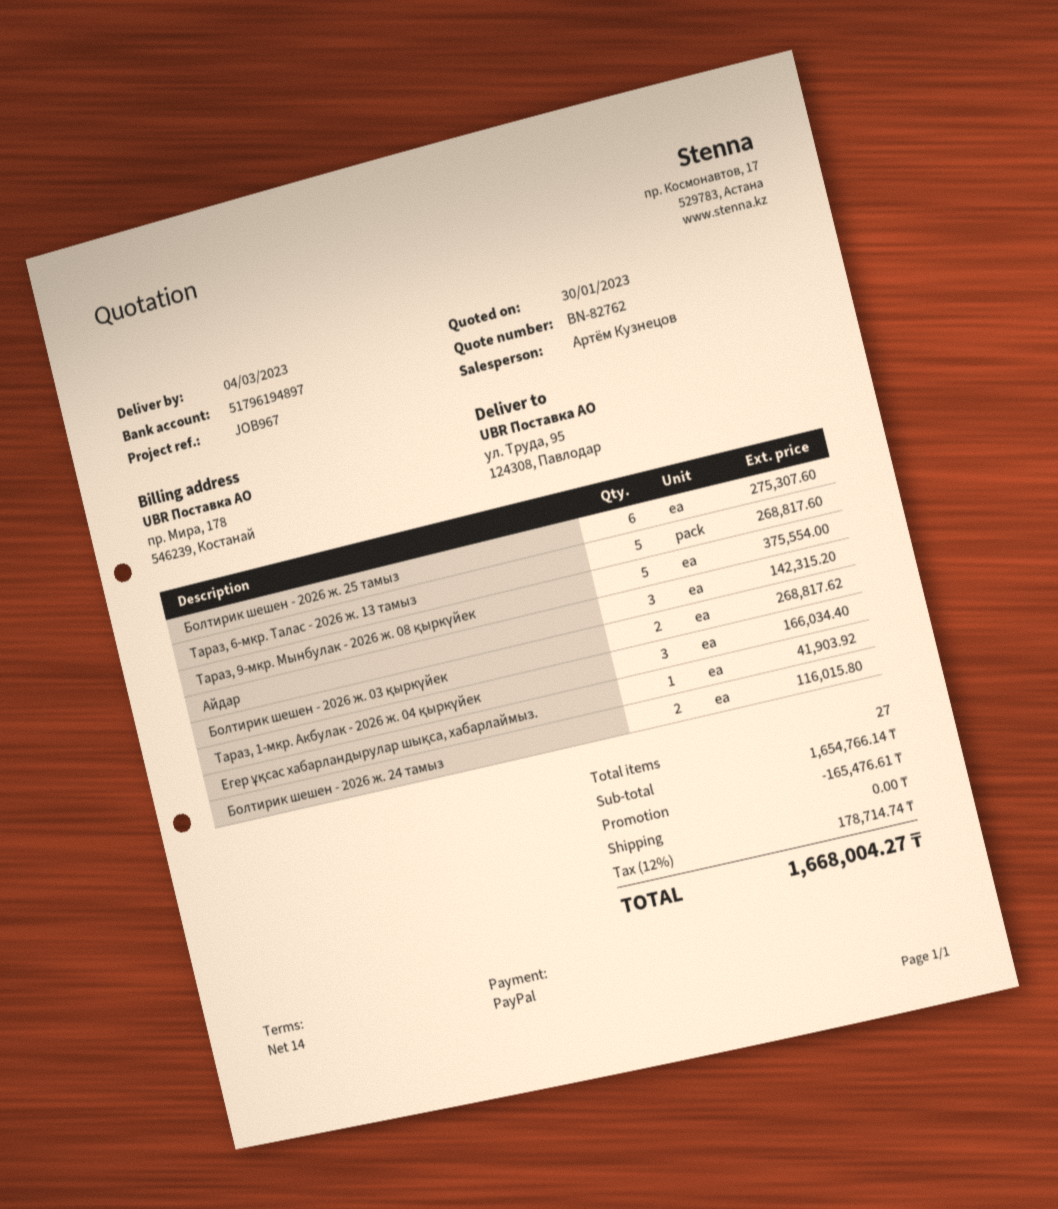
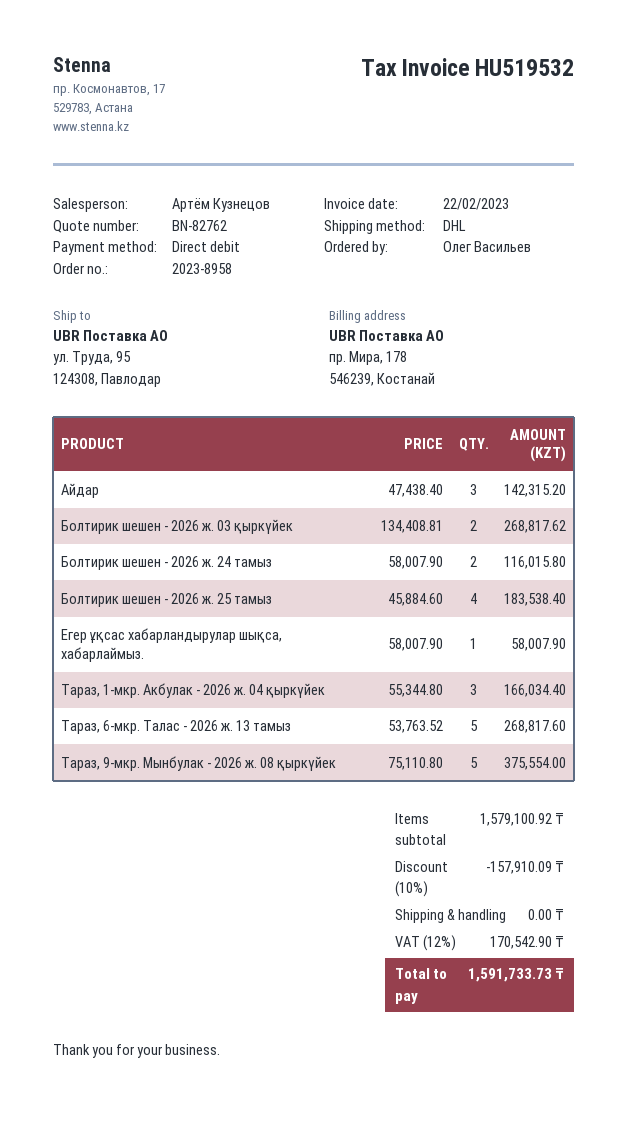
payment method: PayPal -> direct debit
Болтирик шешен - 2026 ж. 25 тамыз: 6 for 275307.60 -> 4 for 183538.40
Егер ұқсас хабарландырулар шықса, хабарлаймыз.: 1 for 41903.92 -> 1 for 58007.90
subtotal: 1654766.14 -> 1579100.92
discount: 165476.61 -> 157910.09
tax: 12% = 178714.74 -> 12% = 170542.90
total: 1668004.27 -> 1591733.73

